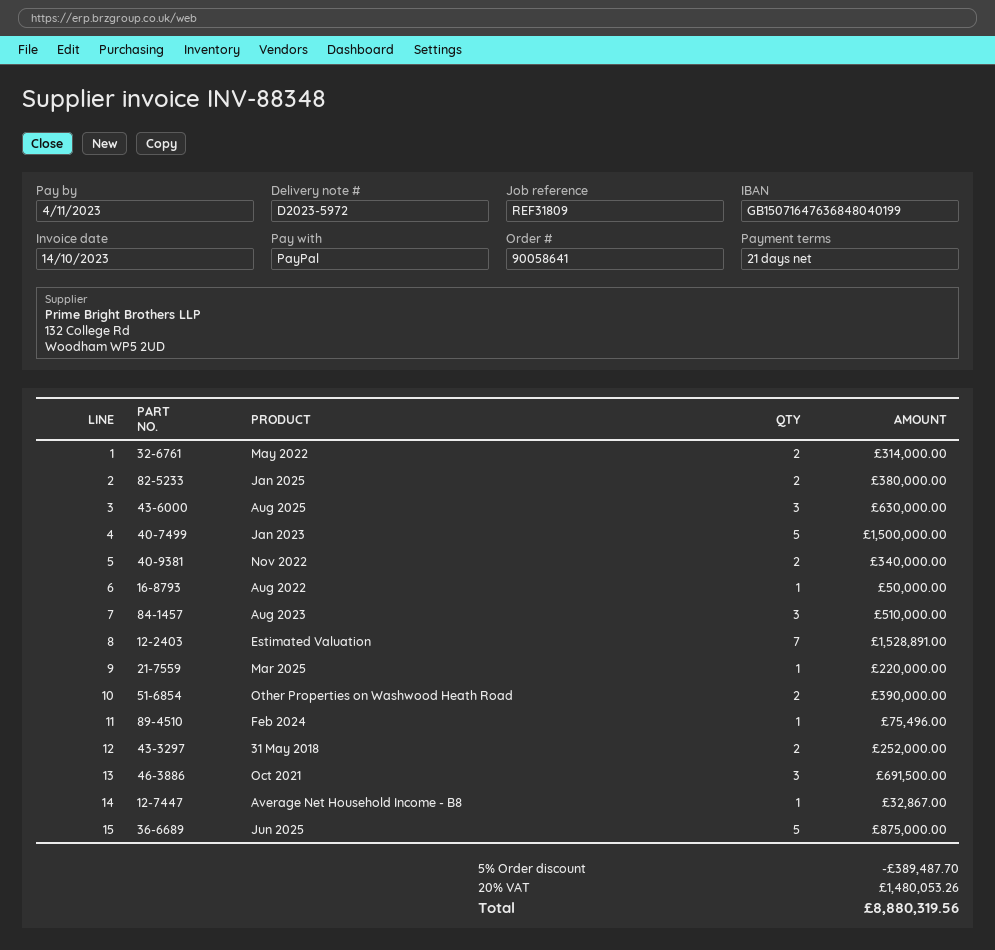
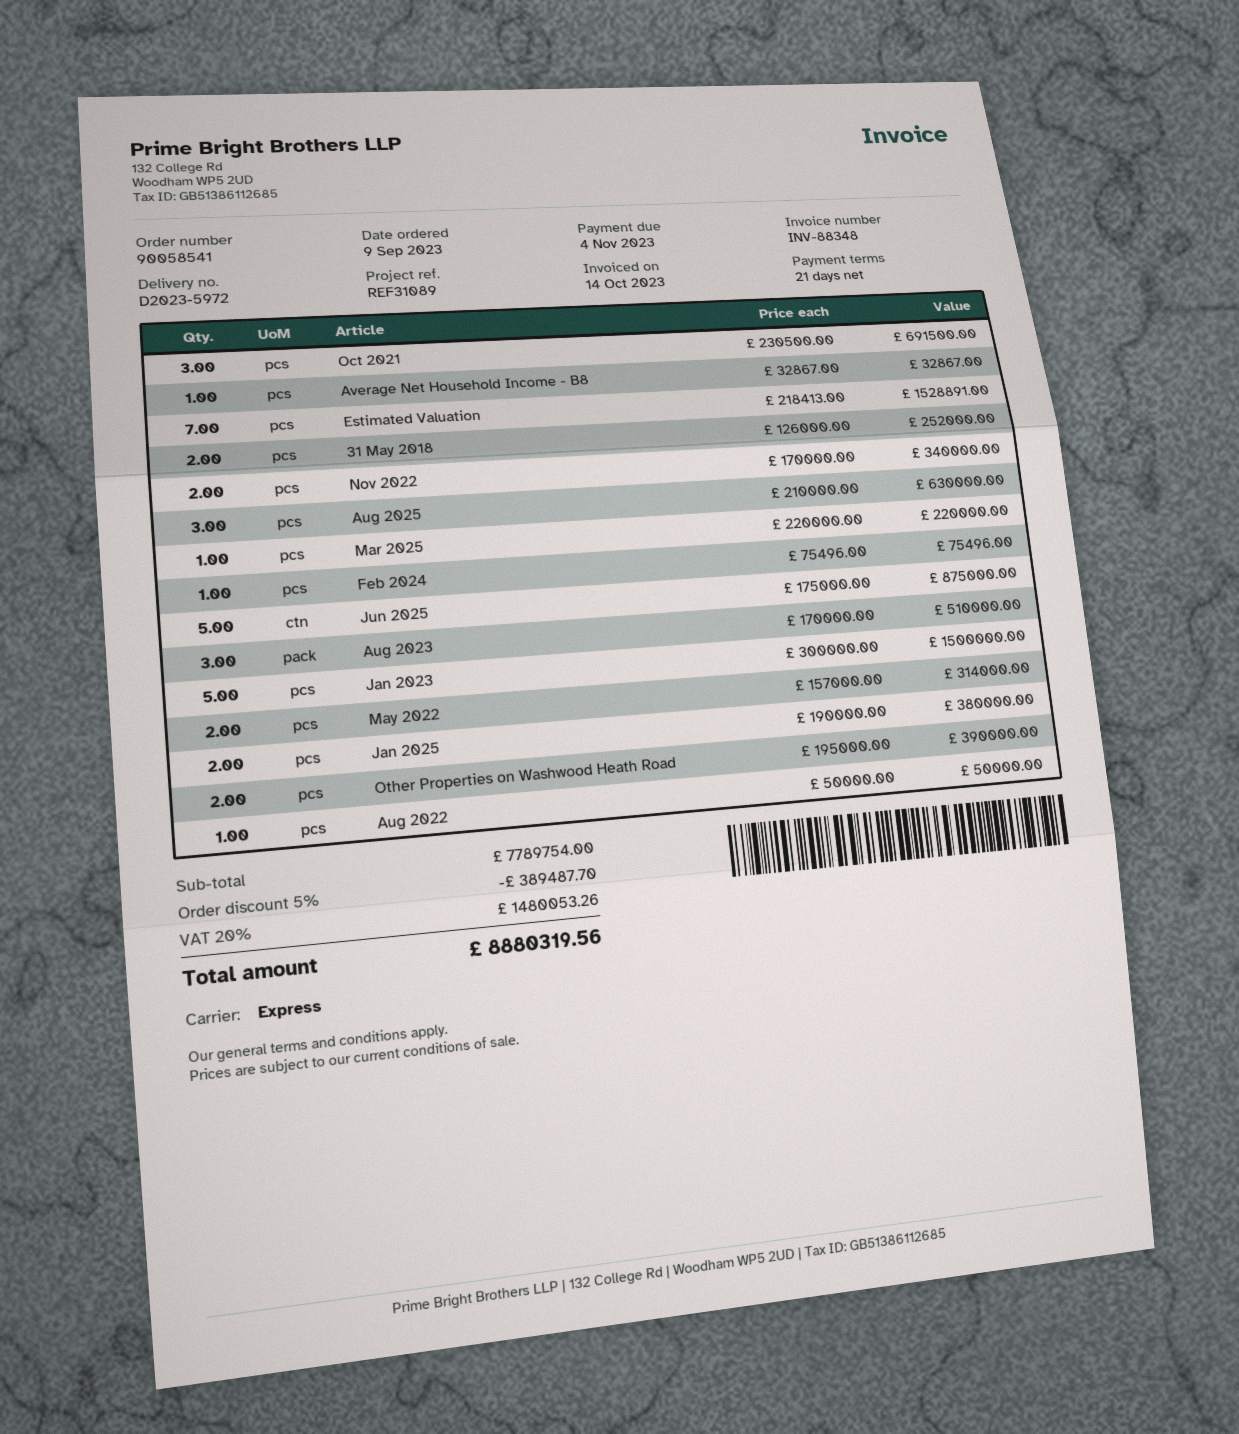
order number: 90058641 -> 90058541
reference: REF31809 -> REF31089

